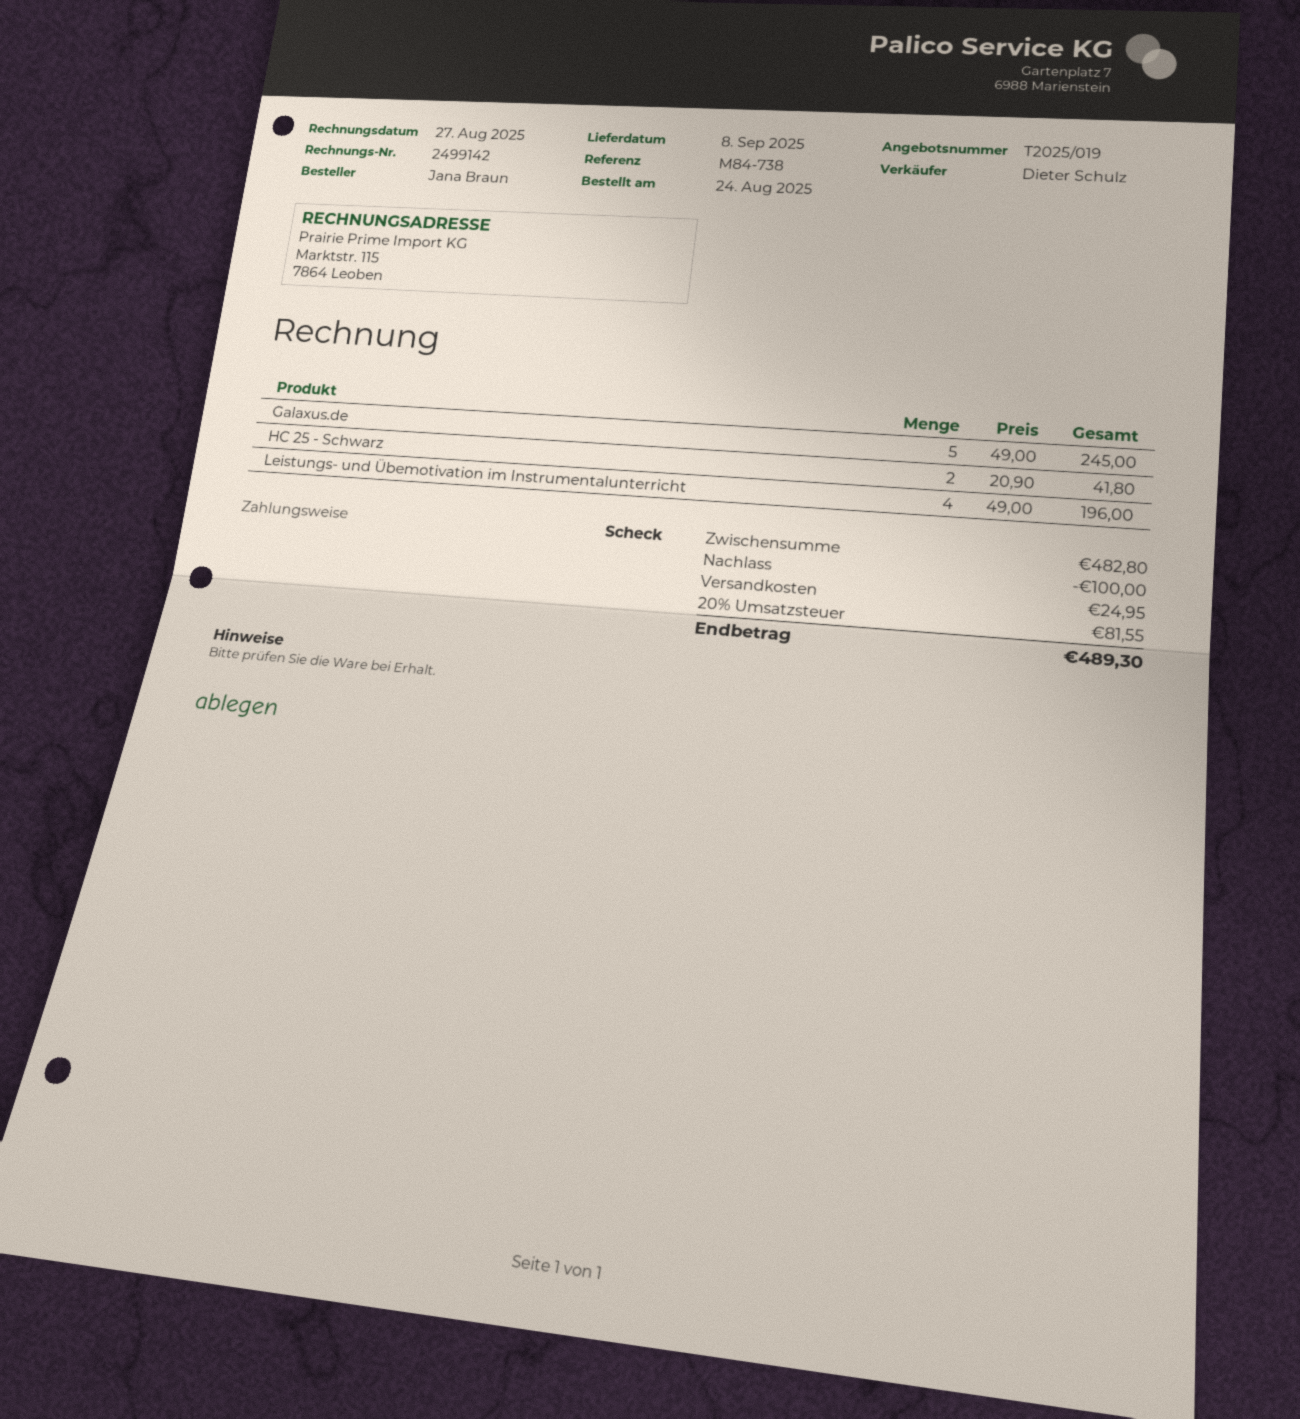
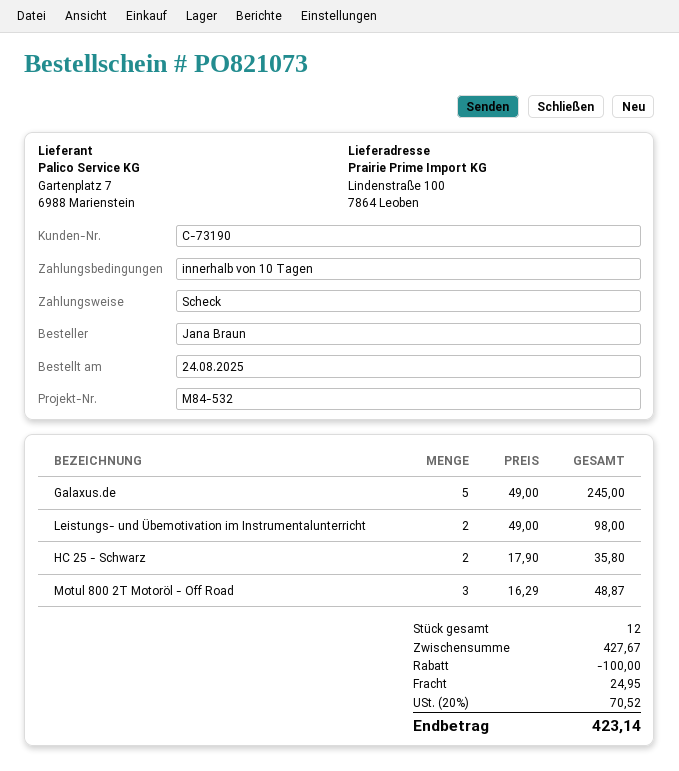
reference: M84-738 -> M84-532
HC 25 - Schwarz: 2 x 20.90 = 41.80 -> 2 x 17.90 = 35.80
Leistungs- und Übemotivation im Instrumentalunterricht: 4 x 49.00 = 196.00 -> 2 x 49.00 = 98.00
Motul 800 2T Motoröl - Off Road: none -> 3 x 16.29 = 48.87
subtotal: 482.80 -> 427.67
tax: 20% = 81.55 -> 20% = 70.52
total: 489.30 -> 423.14

